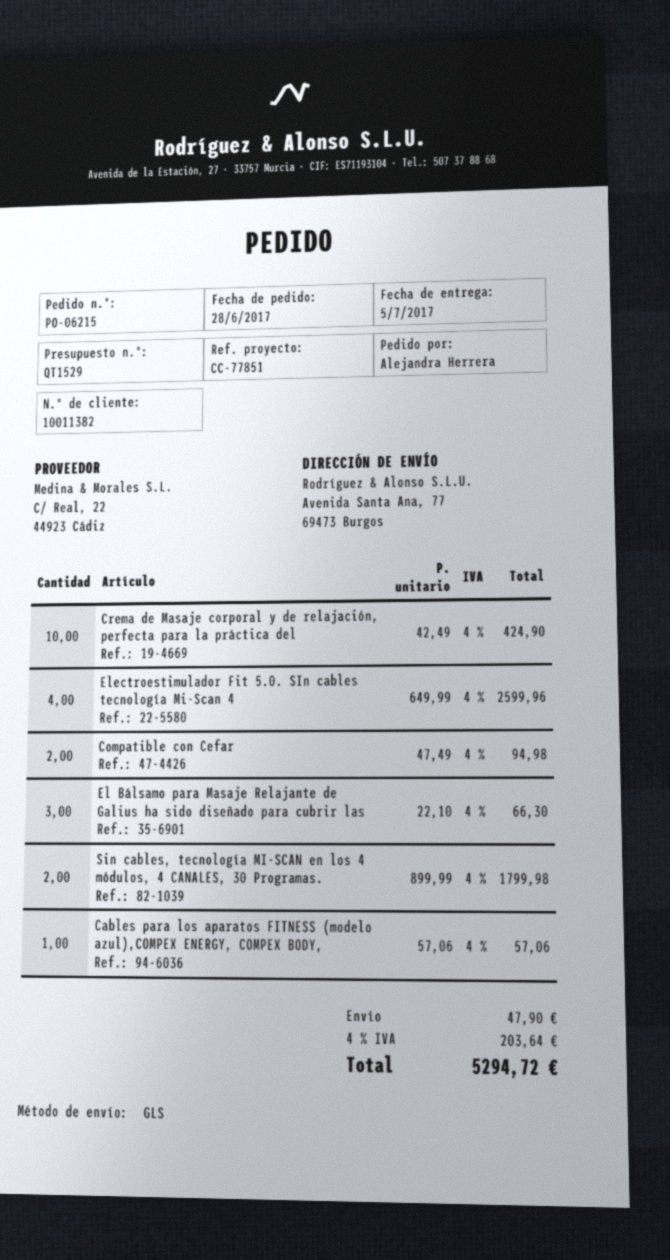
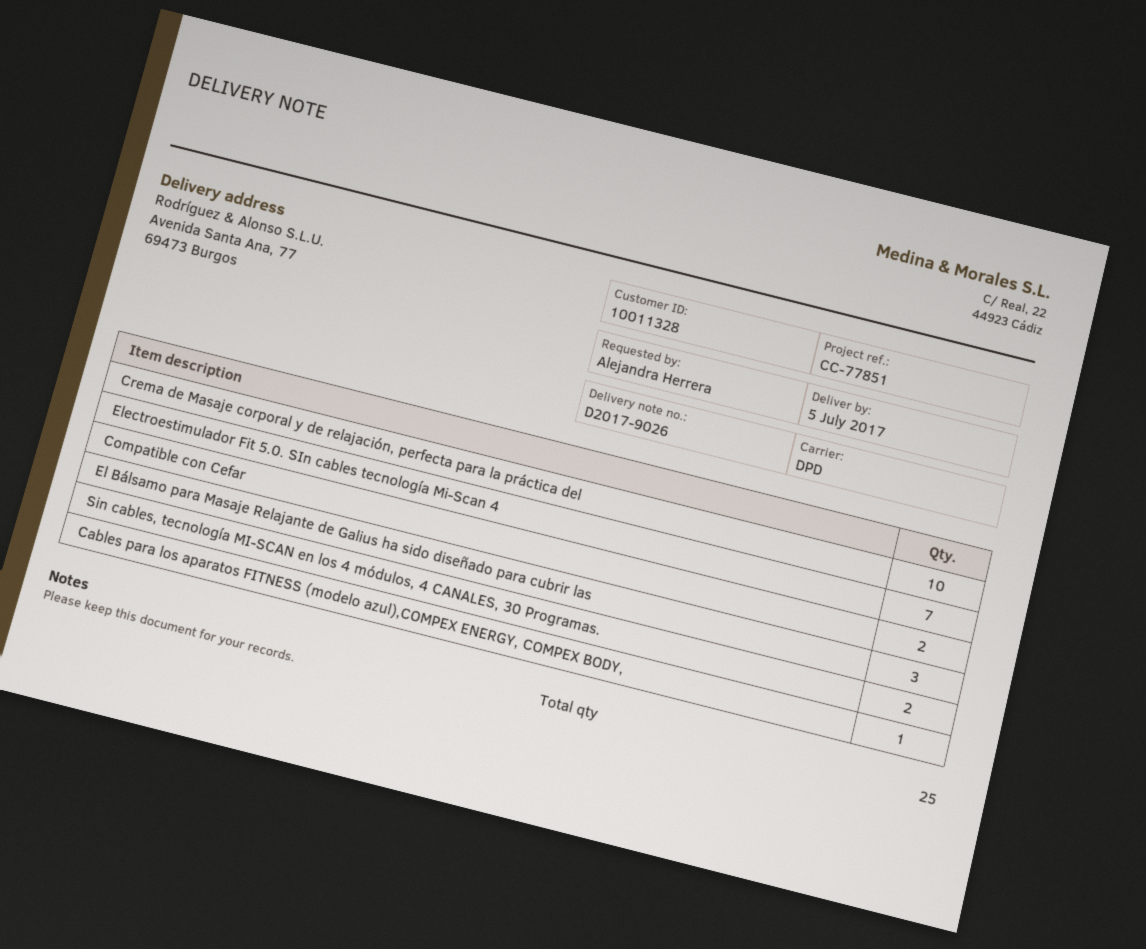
customer number: 10011382 -> 10011328
shipping method: GLS -> DPD
Electroestimulador Fit 5.0. SIn cables tecnología Mi-Scan 4: 4 -> 7

